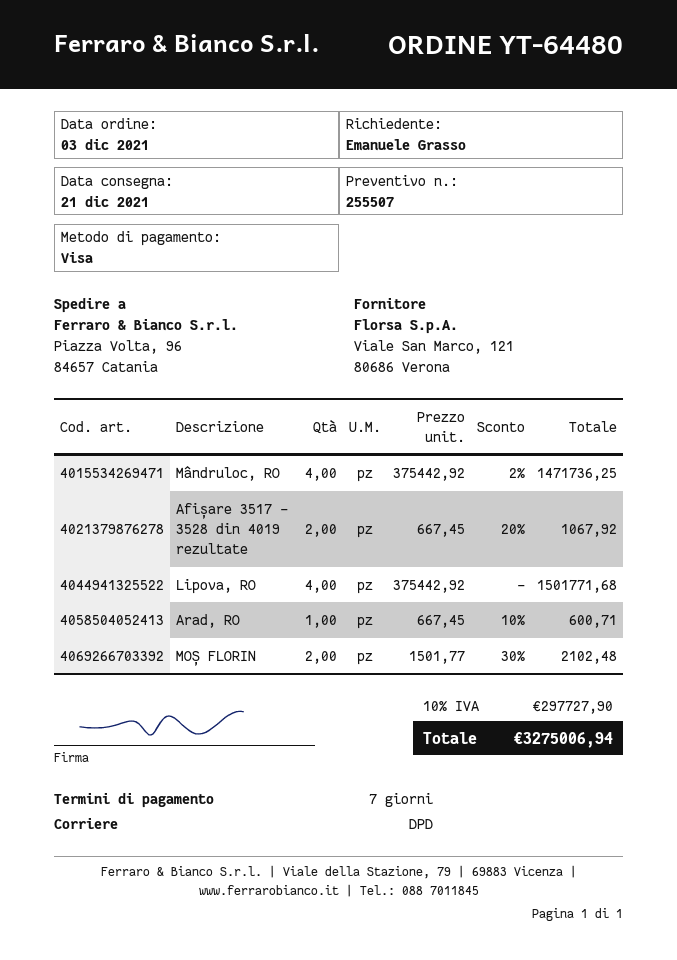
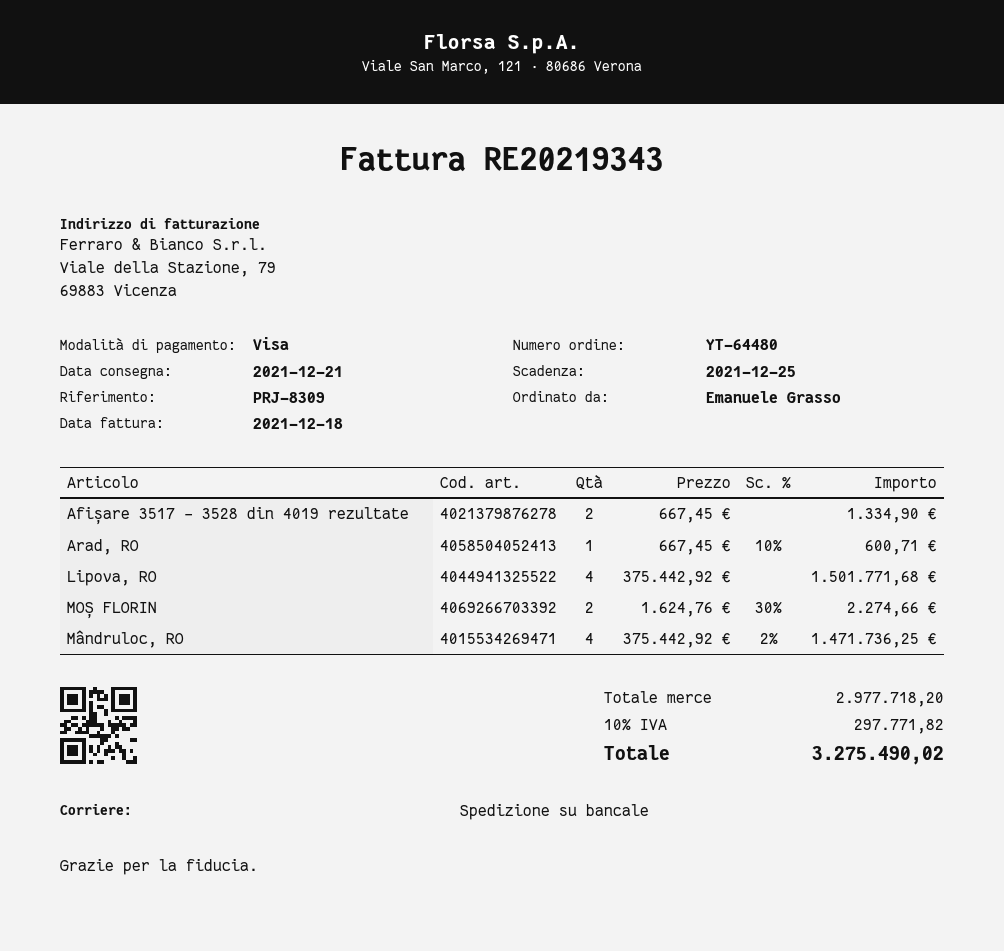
shipping method: DPD -> pallet freight
Afișare 3517 - 3528 din 4019 rezultate: 2 x 667.45 - 20% = 1067.92 -> 2 x 667.45 = 1334.90
MOȘ FLORIN: 2 x 1501.77 - 30% = 2102.48 -> 2 x 1624.76 - 30% = 2274.66
tax: 10% = 297727.90 -> 10% = 297771.82
total: 3275006.94 -> 3275490.02

